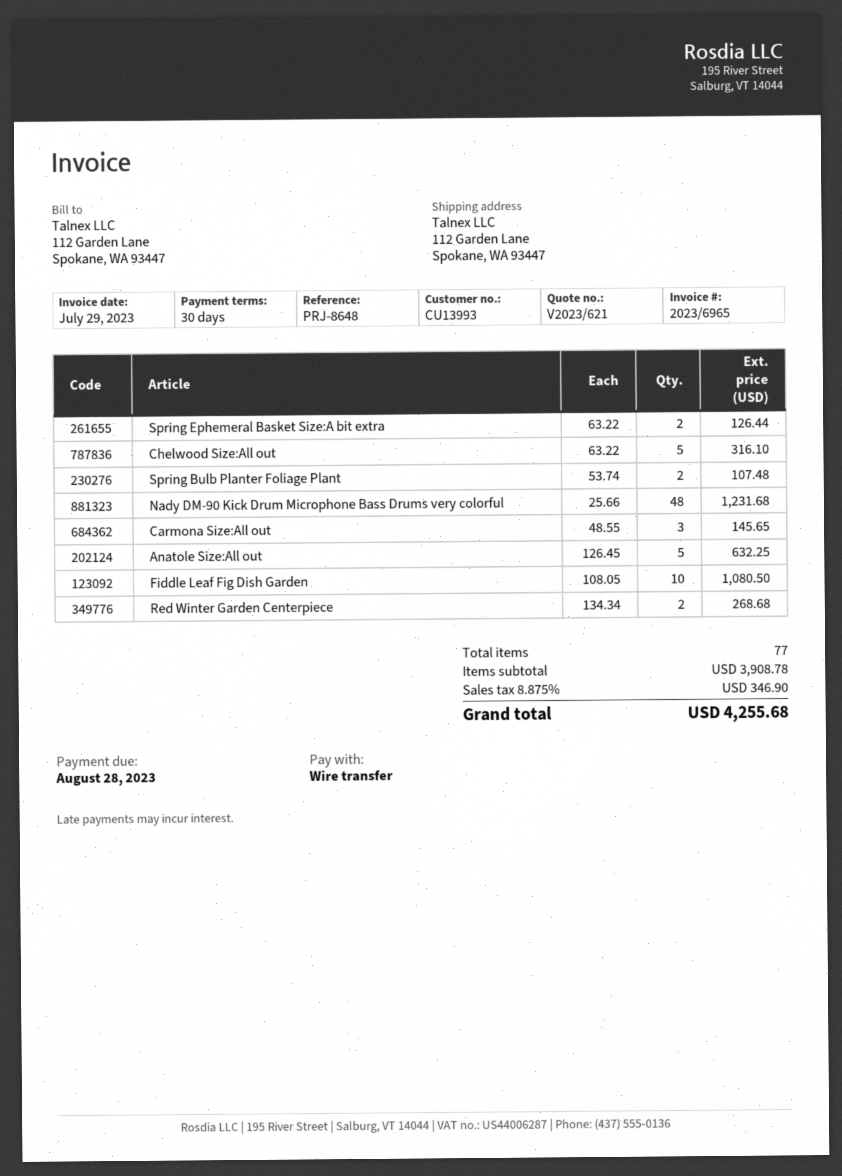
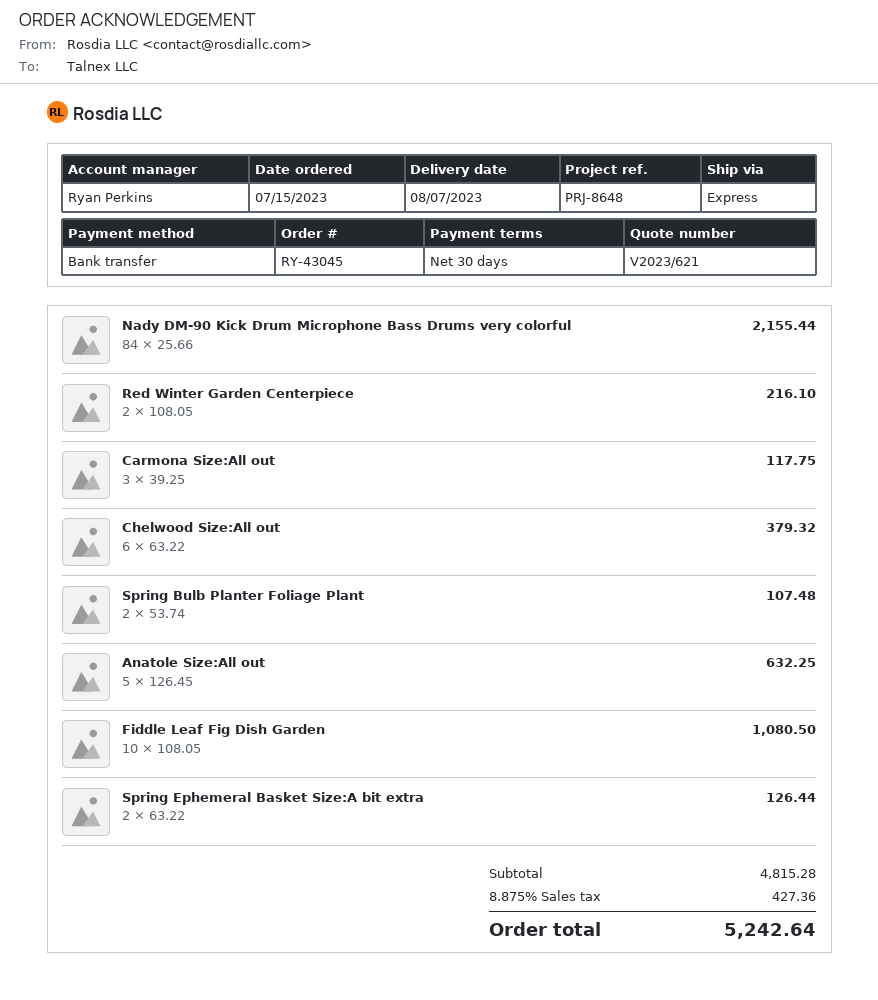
Chelwood Size:All out: 5 x 63.22 = 316.10 -> 6 x 63.22 = 379.32
Nady DM-90 Kick Drum Microphone Bass Drums very colorful: 48 x 25.66 = 1231.68 -> 84 x 25.66 = 2155.44
Carmona Size:All out: 3 x 48.55 = 145.65 -> 3 x 39.25 = 117.75
Red Winter Garden Centerpiece: 2 x 134.34 = 268.68 -> 2 x 108.05 = 216.10
subtotal: 3908.78 -> 4815.28
tax: 8.875% = 346.90 -> 8.875% = 427.36
total: 4255.68 -> 5242.64

